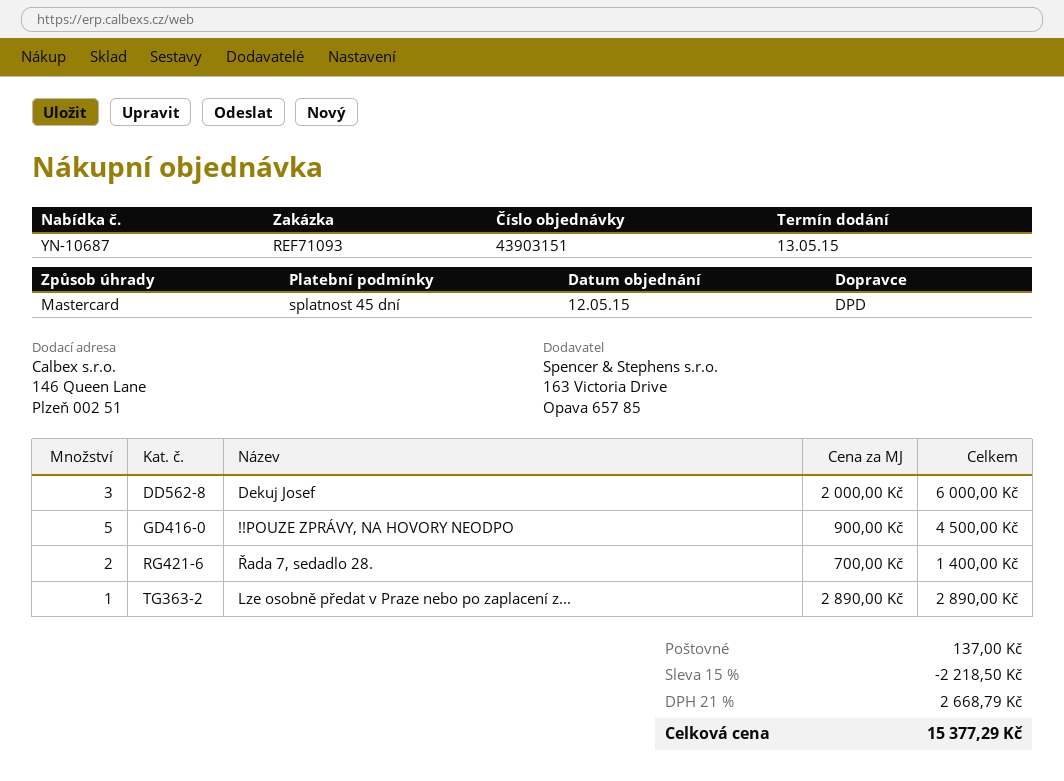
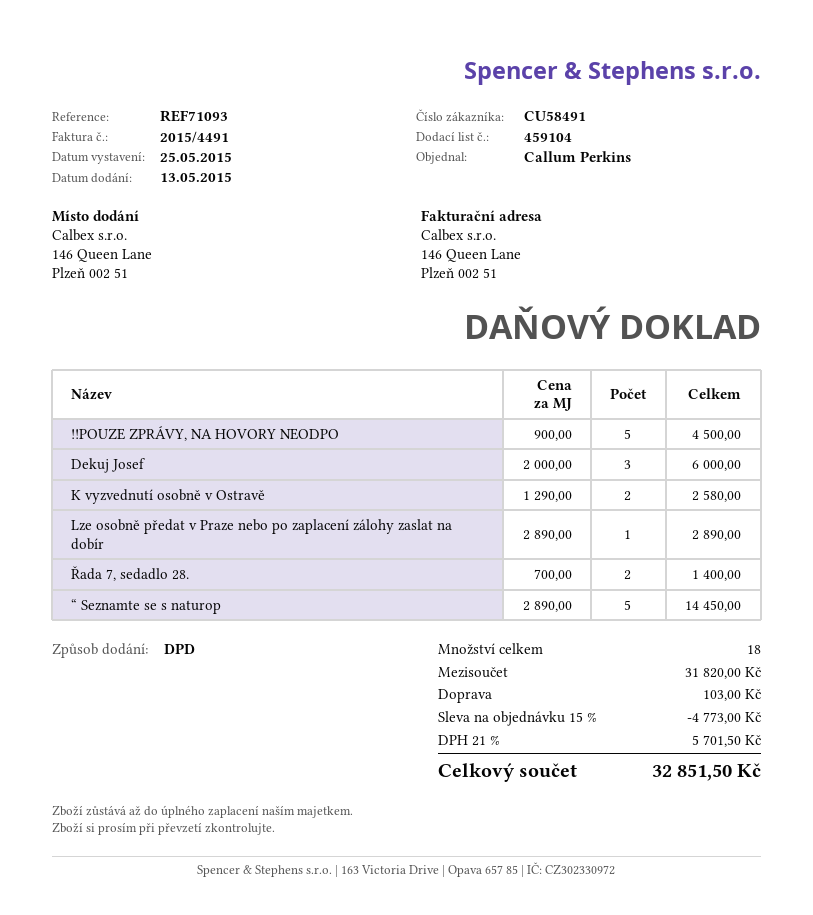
K vyzvednutí osobně v Ostravě: none -> 2 x 1290.00 = 2580.00
“ Seznamte se s naturop: none -> 5 x 2890.00 = 14450.00
discount: 15% = 2218.50 -> 15% = 4773.00
shipping: 137.00 -> 103.00
tax: 21% = 2668.79 -> 21% = 5701.50
total: 15377.29 -> 32851.50

